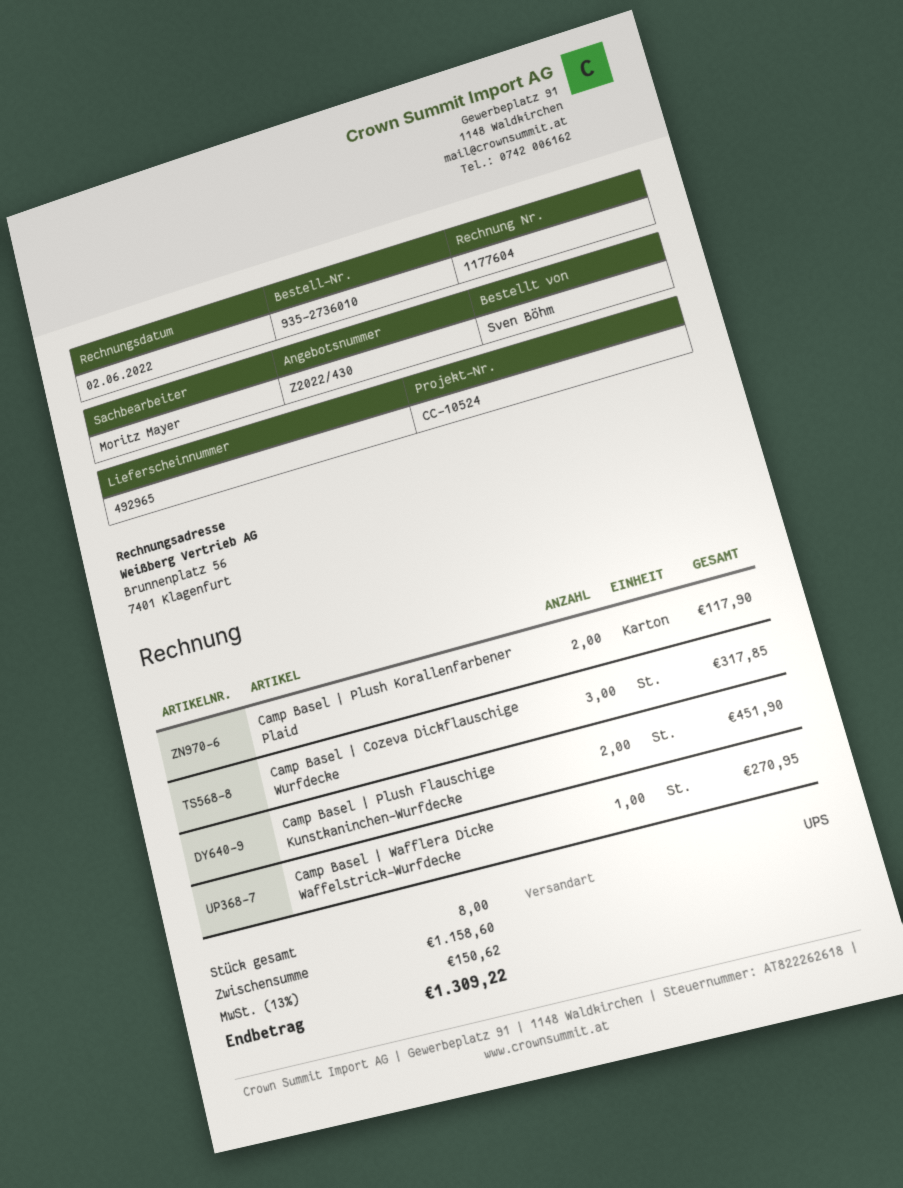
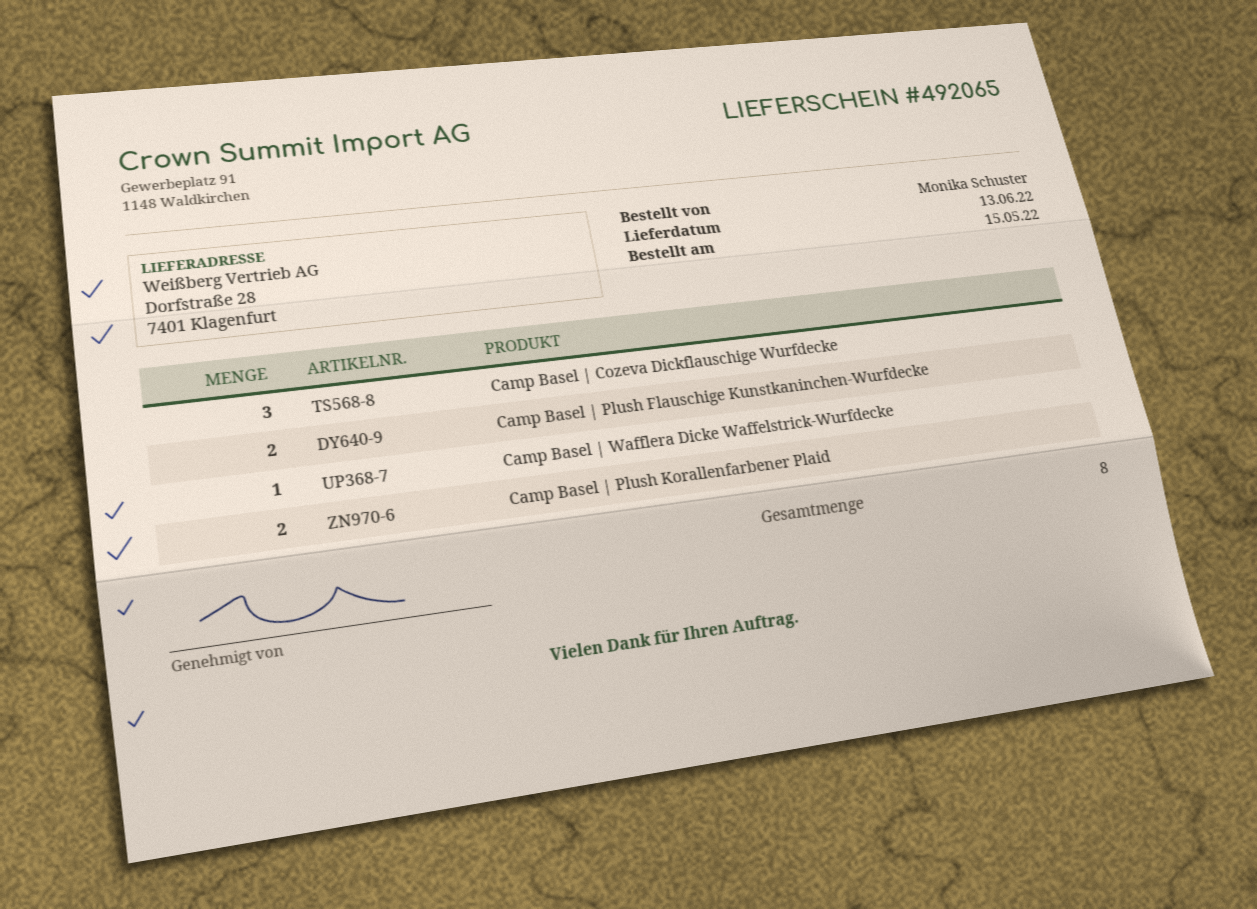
delivery note number: 492965 -> 492065
ordered by: Sven Böhm -> Monika Schuster

